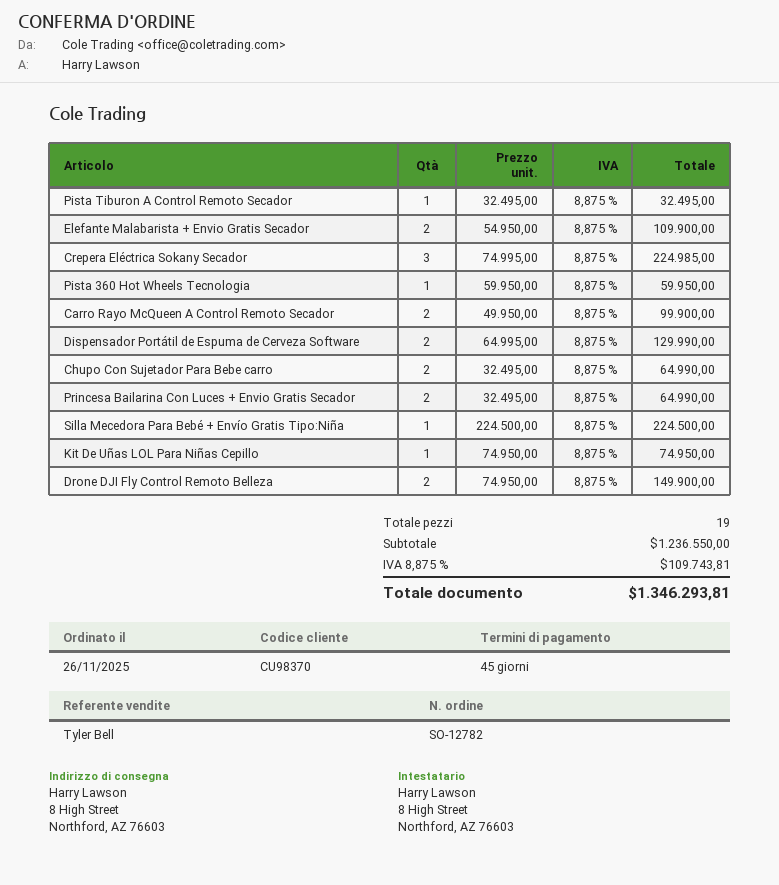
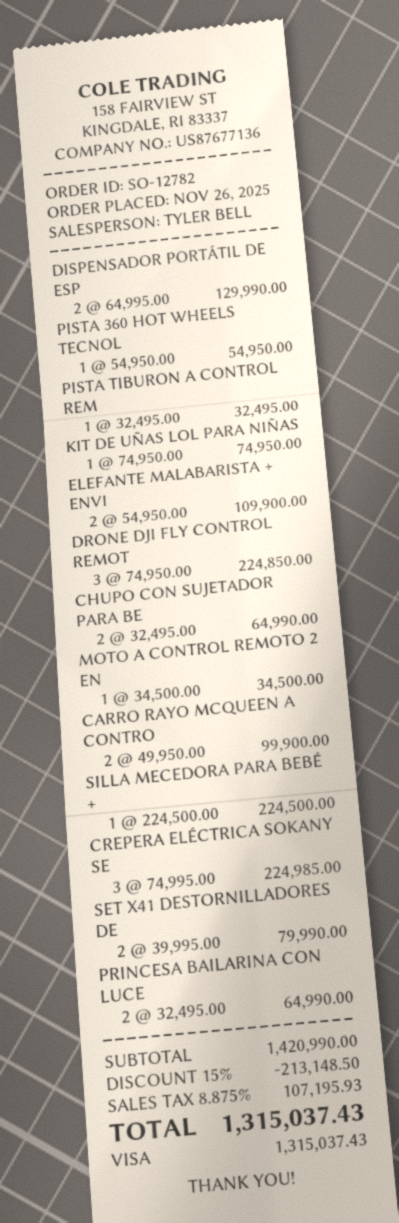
Pista 360 Hot Wheels Tecnologia: 1 x 59950.00 = 59950.00 -> 1 x 54950.00 = 54950.00
Drone DJI Fly Control Remoto Belleza: 2 x 74950.00 = 149900.00 -> 3 x 74950.00 = 224850.00
MOTO A CONTROL REMOTO 2 EN: none -> 1 x 34500.00 = 34500.00
SET X41 DESTORNILLADORES DE: none -> 2 x 39995.00 = 79990.00
subtotal: 1236550.00 -> 1420990.00
discount: none -> 15% = 213148.50
tax: 8.875% = 109743.81 -> 8.875% = 107195.93
total: 1346293.81 -> 1315037.43

